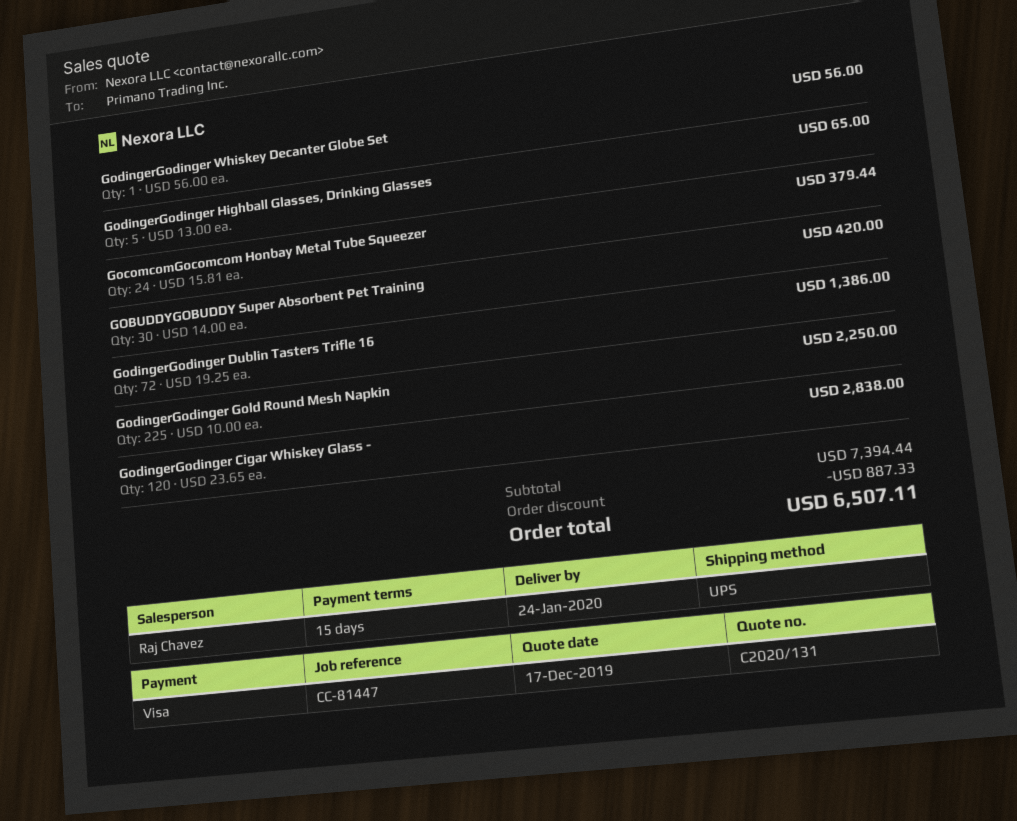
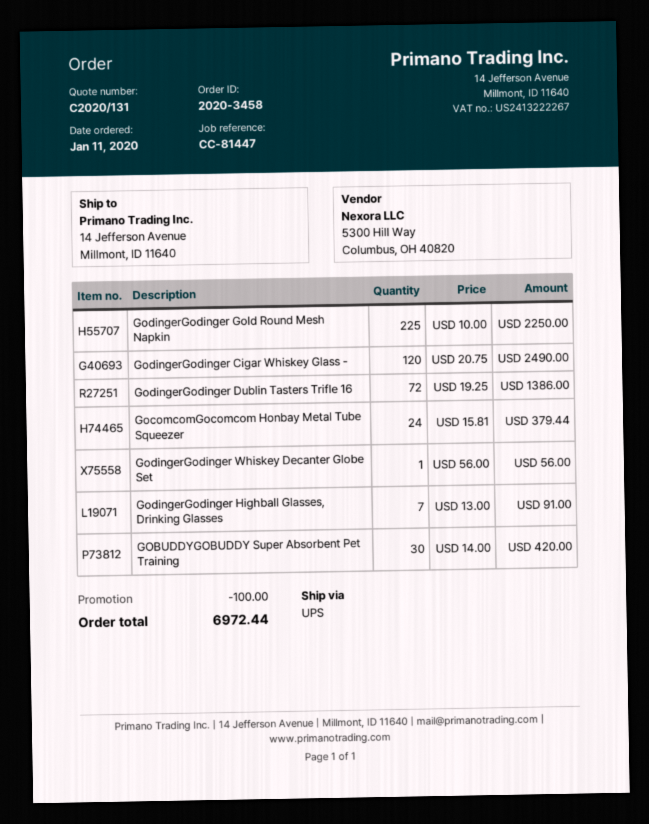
GodingerGodinger Highball Glasses, Drinking Glasses: 5 x 13.00 = 65.00 -> 7 x 13.00 = 91.00
GodingerGodinger Cigar Whiskey Glass -: 120 x 23.65 = 2838.00 -> 120 x 20.75 = 2490.00
discount: 887.33 -> 100.00
total: 6507.11 -> 6972.44

